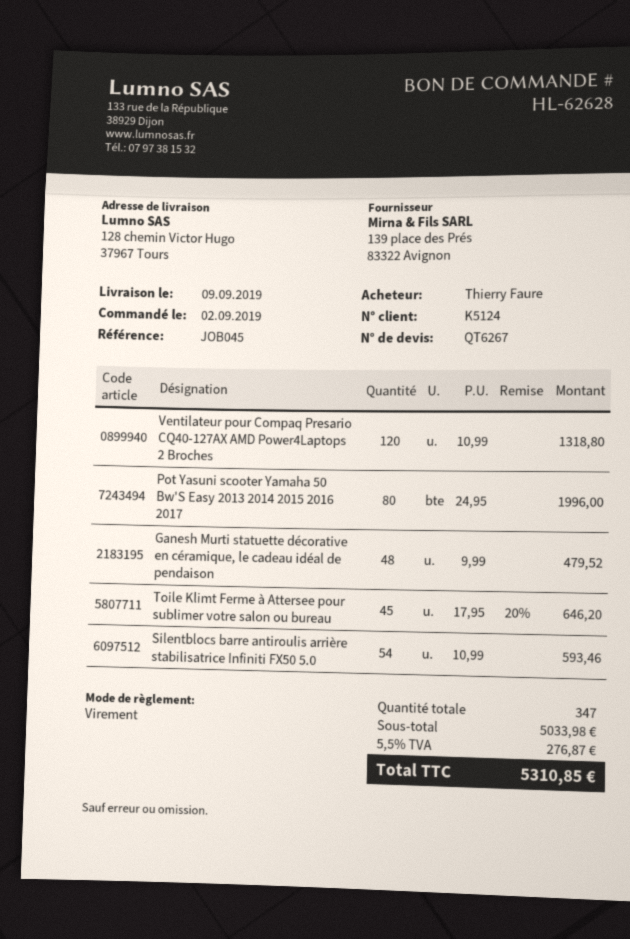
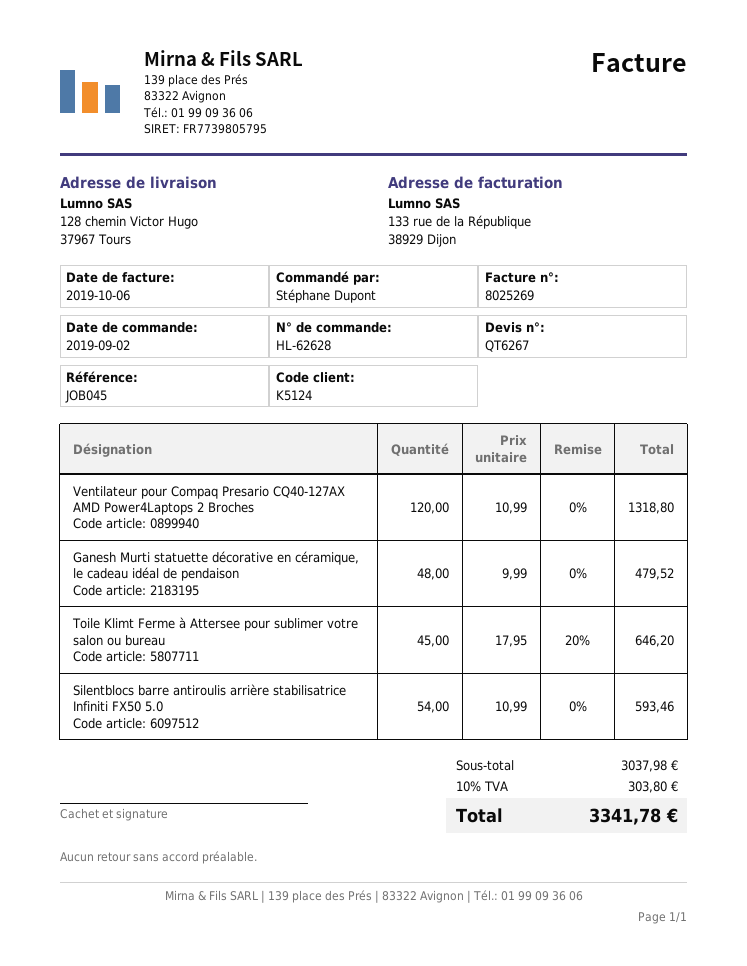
ordered by: Thierry Faure -> Stéphane Dupont
Pot Yasuni scooter Yamaha 50 Bw'S Easy 2013 2014 2015 2016 2017: 80 x 24.95 = 1996.00 -> none
subtotal: 5033.98 -> 3037.98
tax: 5.5% = 276.87 -> 10% = 303.80
total: 5310.85 -> 3341.78

